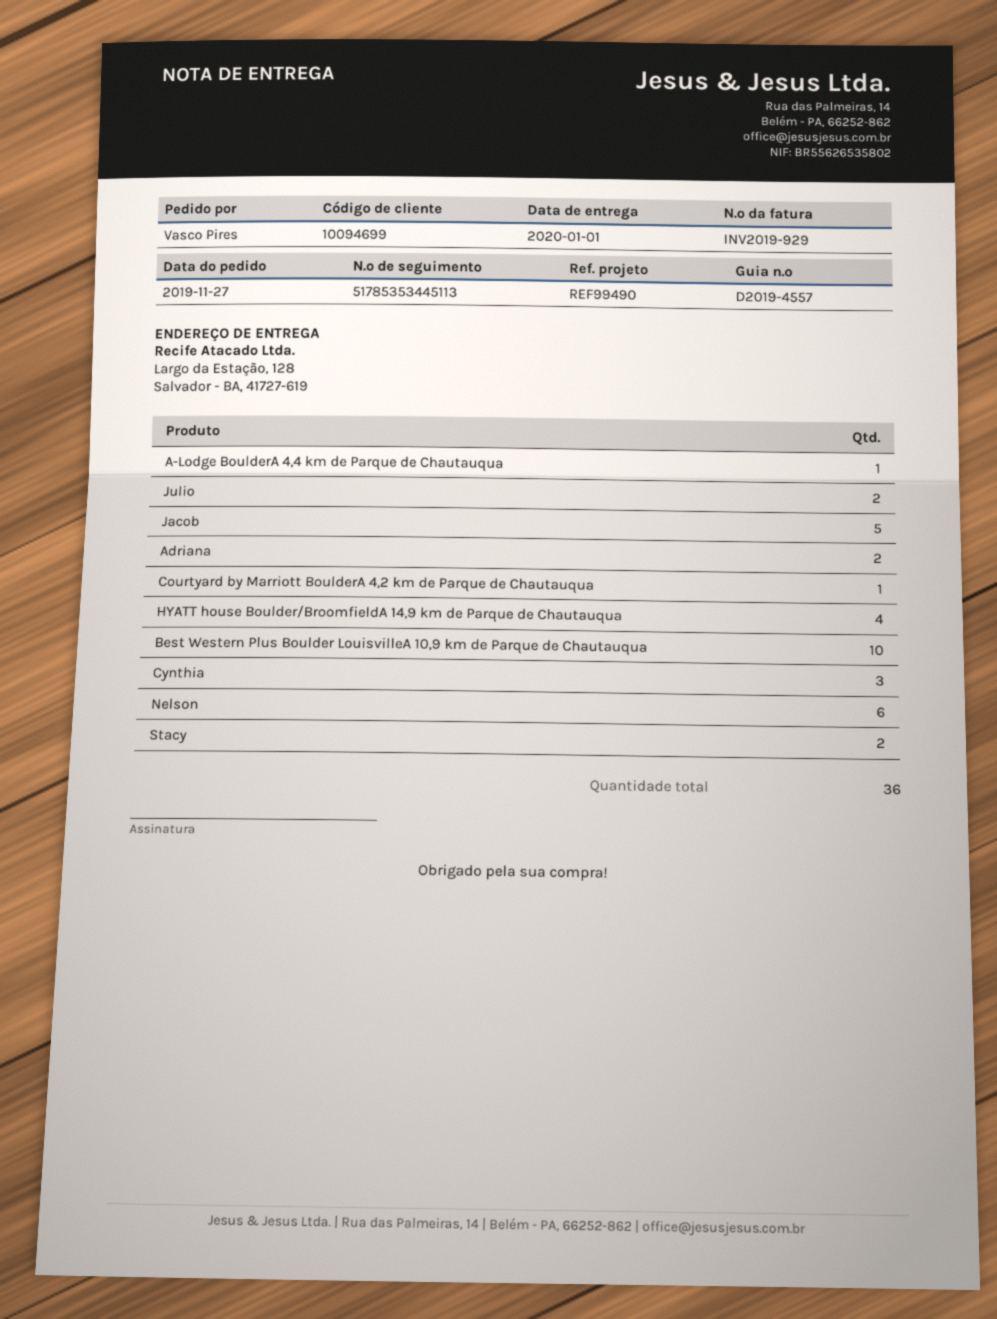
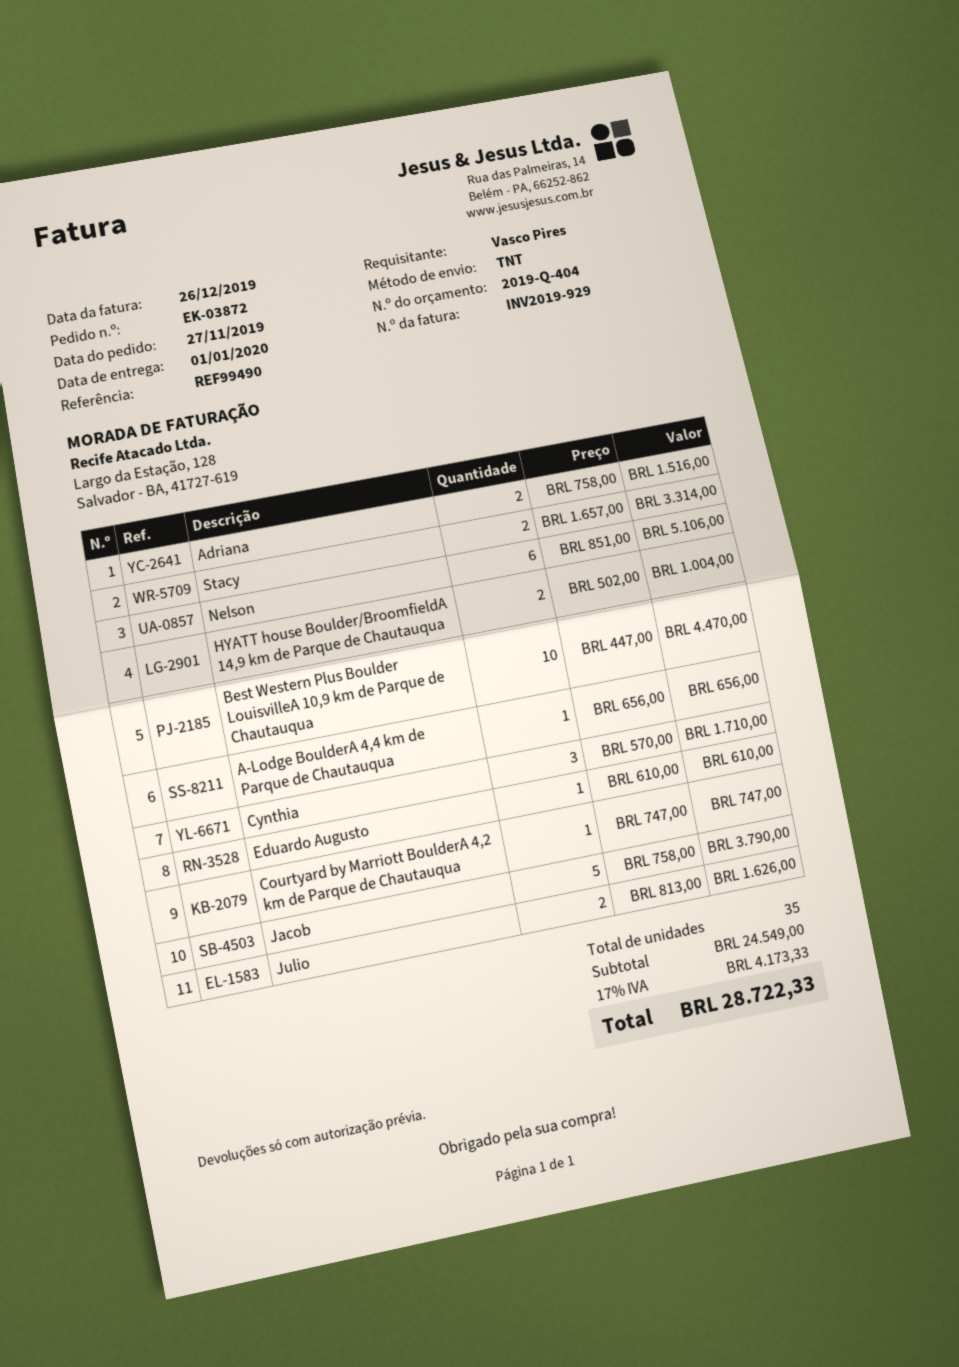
HYATT house Boulder/BroomfieldA 14,9 km de Parque de Chautauqua: 4 -> 2
Eduardo Augusto: none -> 1
total quantity: 36 -> 35

